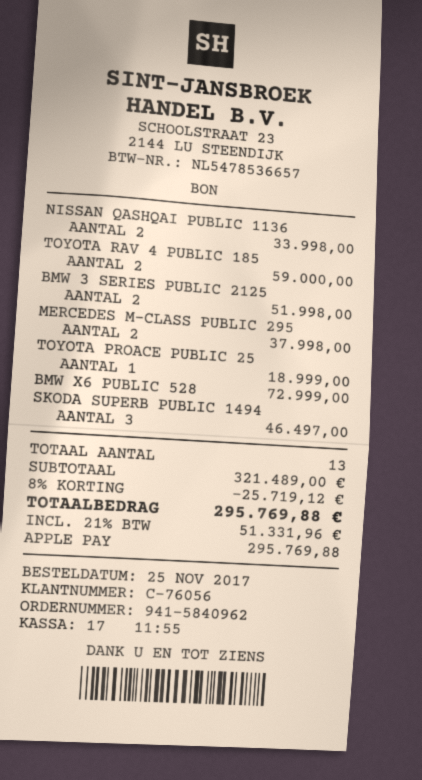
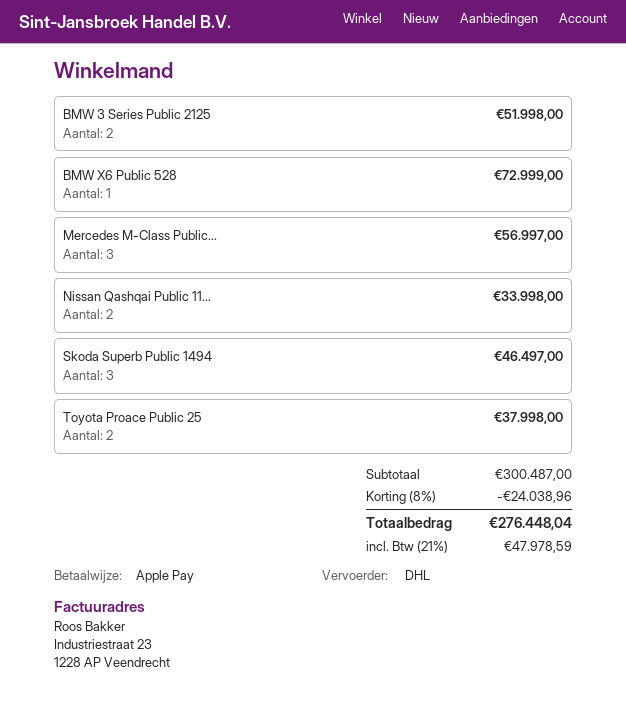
TOYOTA RAV 4 PUBLIC 185: 2 for 59000.00 -> none
MERCEDES M-CLASS PUBLIC 295: 2 for 37998.00 -> 3 for 56997.00
TOYOTA PROACE PUBLIC 25: 1 for 18999.00 -> 2 for 37998.00
subtotal: 321489.00 -> 300487.00
discount: 8% = 25719.12 -> 8% = 24038.96
tax: 21% = 51331.96 -> 21% = 47978.59
total: 295769.88 -> 276448.04

